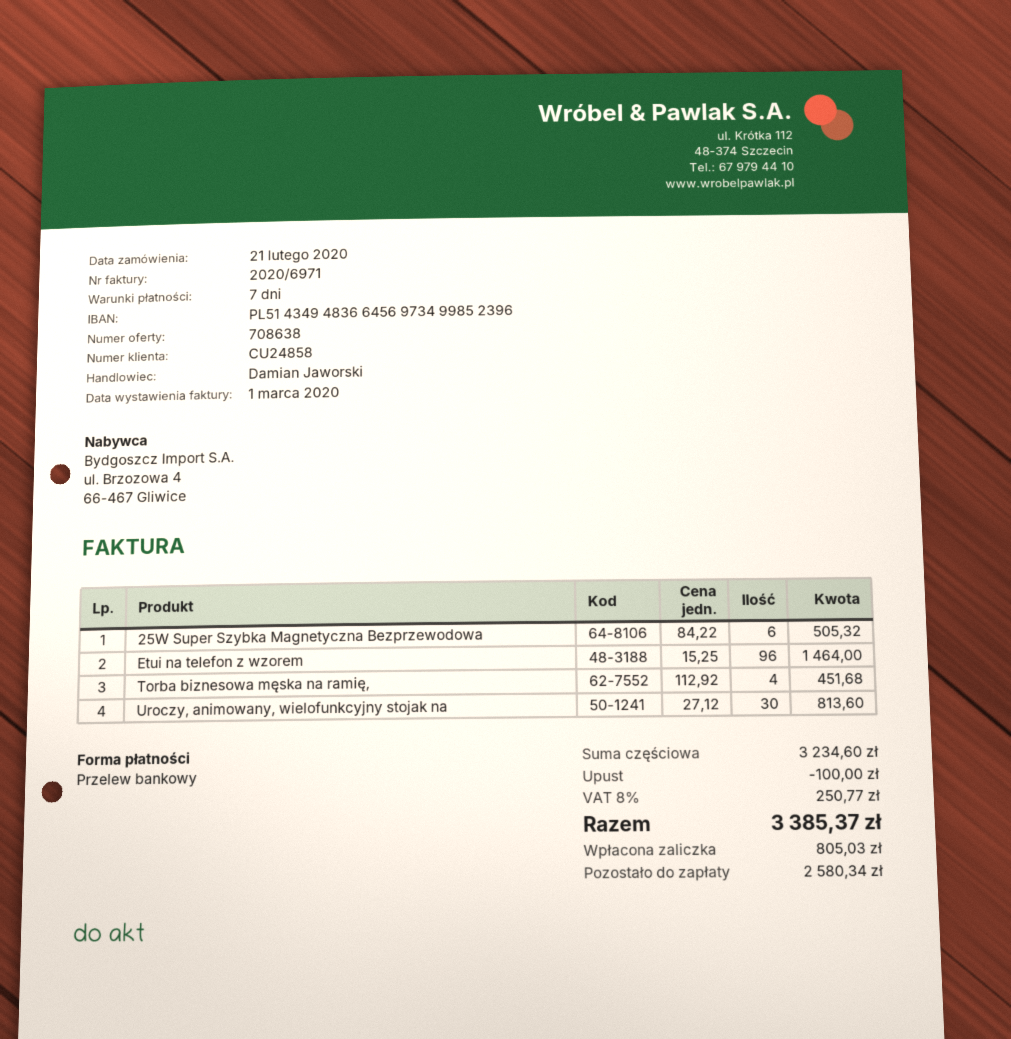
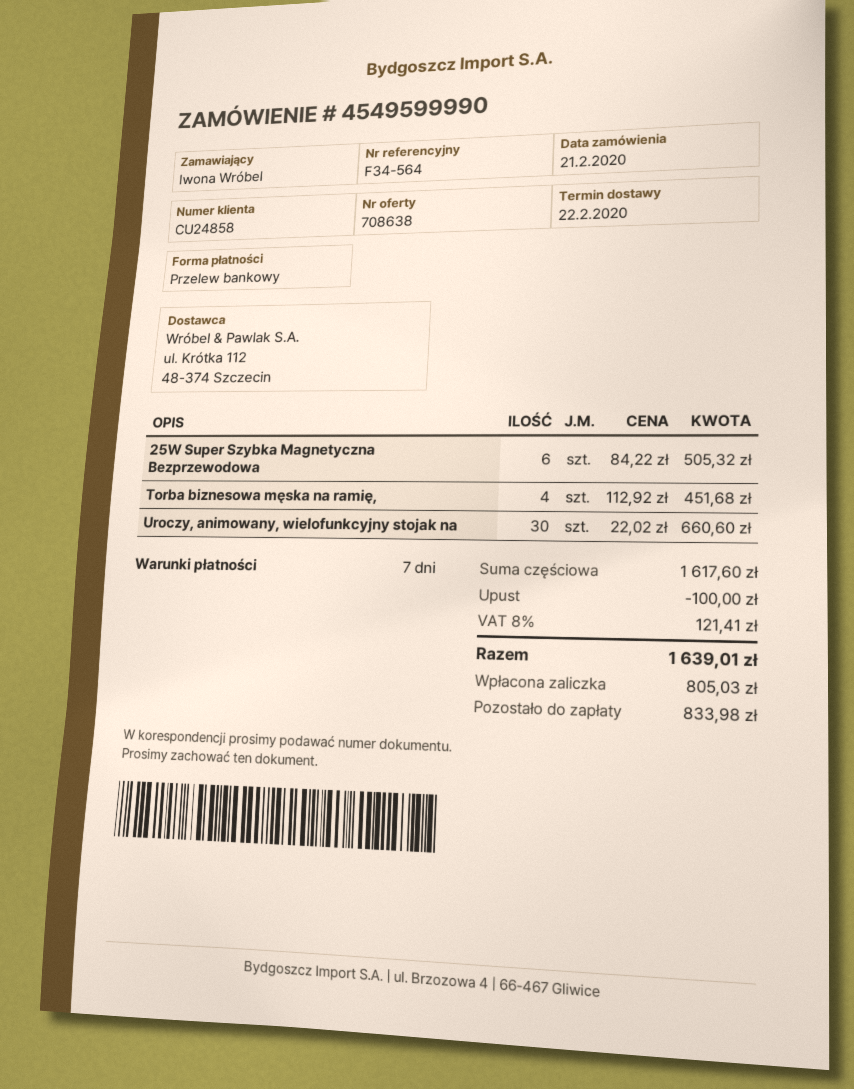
Etui na telefon z wzorem: 96 x 15.25 = 1464.00 -> none
Uroczy, animowany, wielofunkcyjny stojak na: 30 x 27.12 = 813.60 -> 30 x 22.02 = 660.60
subtotal: 3234.60 -> 1617.60
tax: 8% = 250.77 -> 8% = 121.41
total: 3385.37 -> 1639.01
balance: 2580.34 -> 833.98

